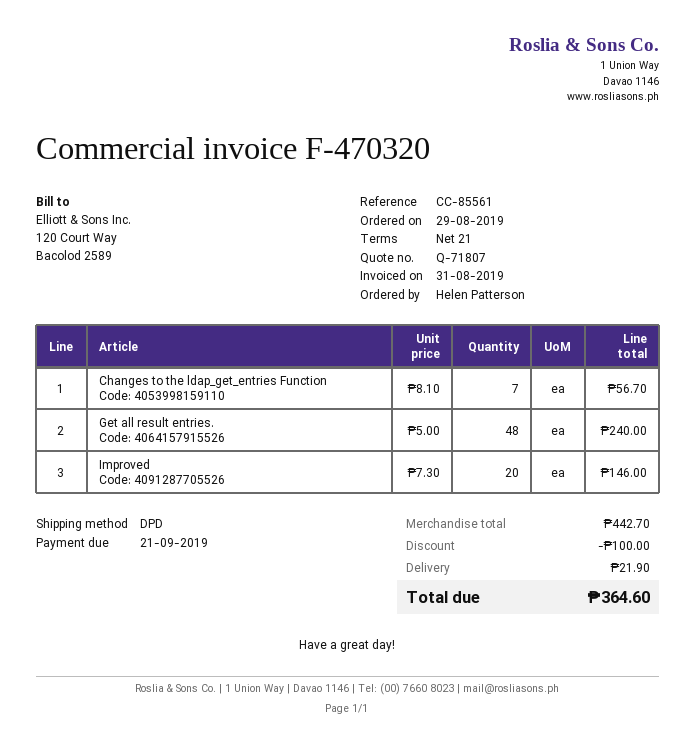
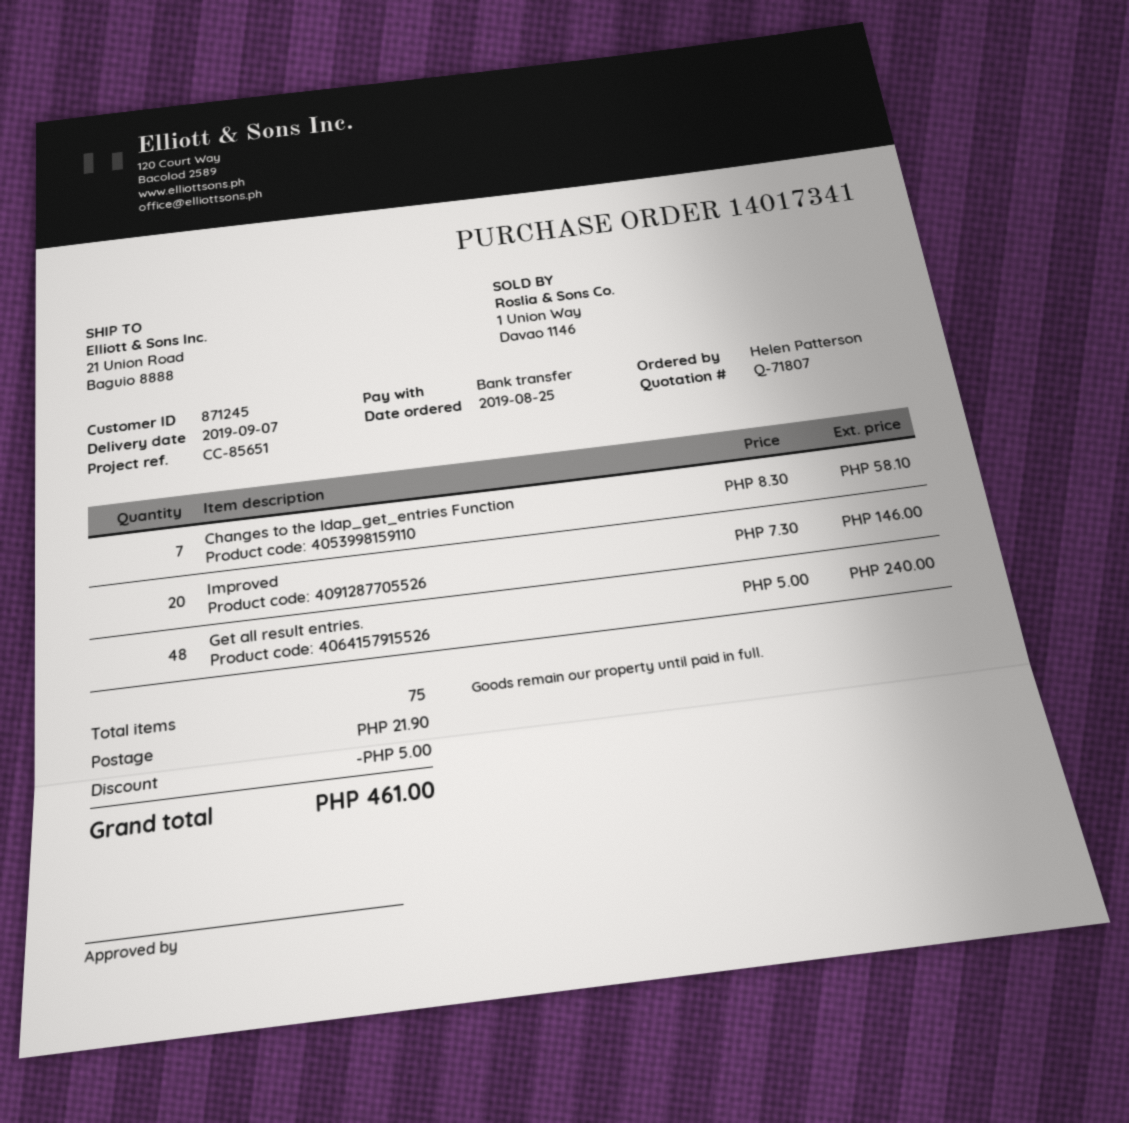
order date: 2019-08-29 -> 2019-08-25
reference: CC-85561 -> CC-85651
Changes to the ldap_get_entries Function: 7 x 8.10 = 56.70 -> 7 x 8.30 = 58.10
discount: 100.00 -> 5.00
total: 364.60 -> 461.00

